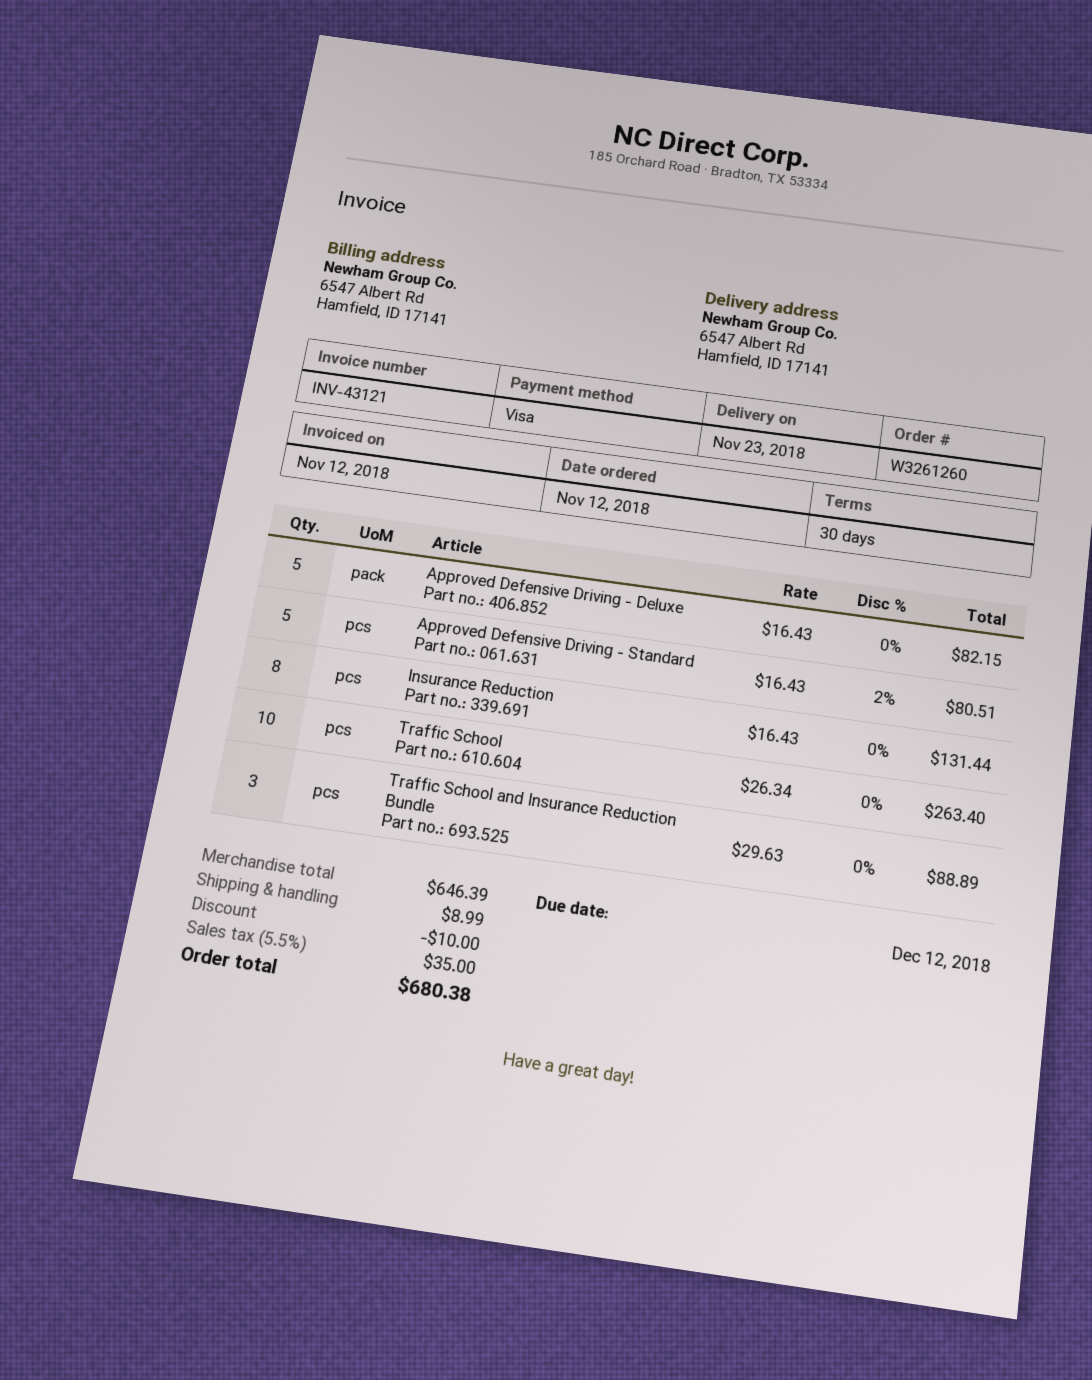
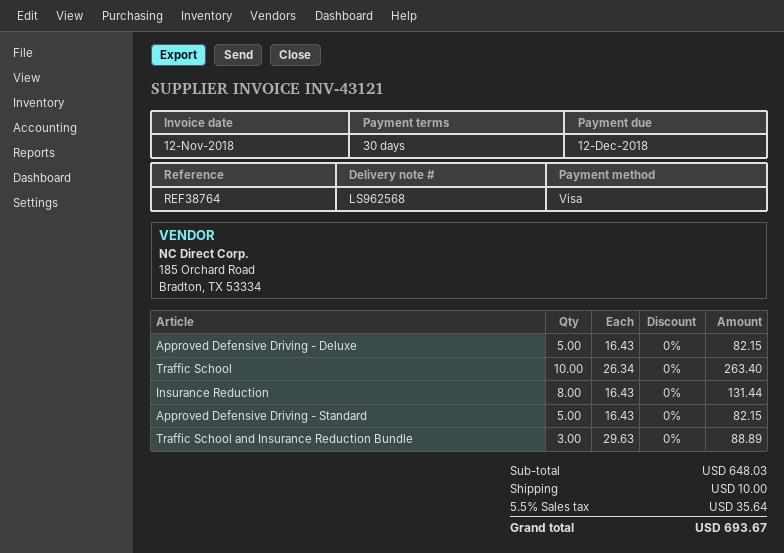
Approved Defensive Driving - Standard: 5 x 16.43 - 2% = 80.51 -> 5 x 16.43 = 82.15
subtotal: 646.39 -> 648.03
discount: 10.00 -> none
shipping: 8.99 -> 10.00
tax: 5.5% = 35.00 -> 5.5% = 35.64
total: 680.38 -> 693.67

